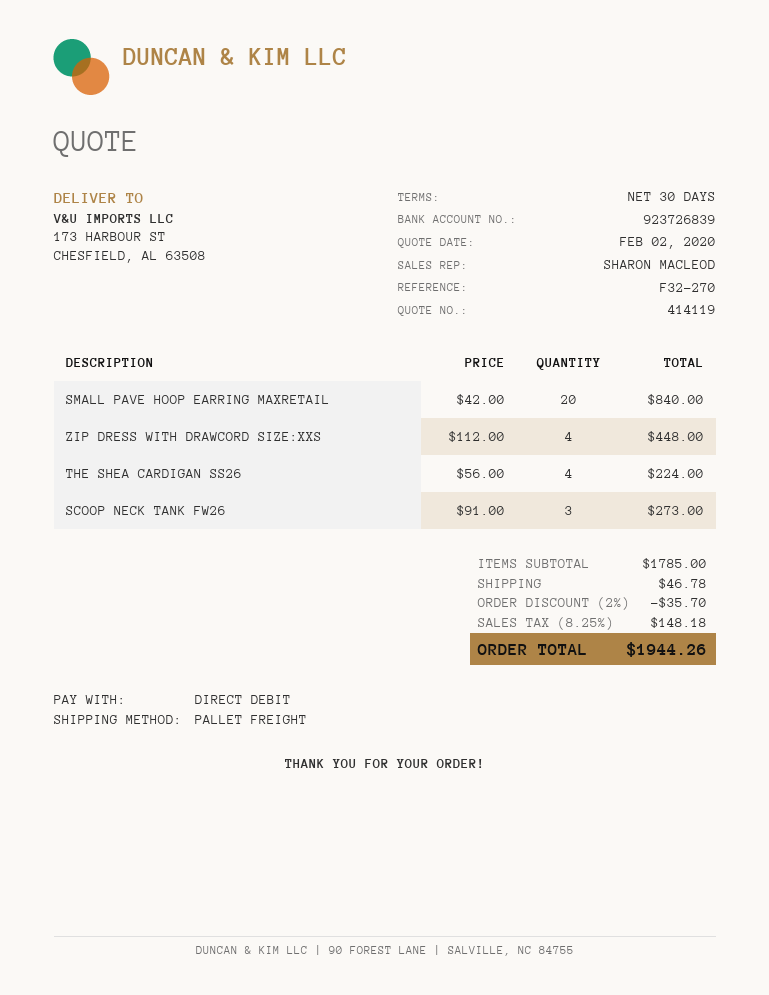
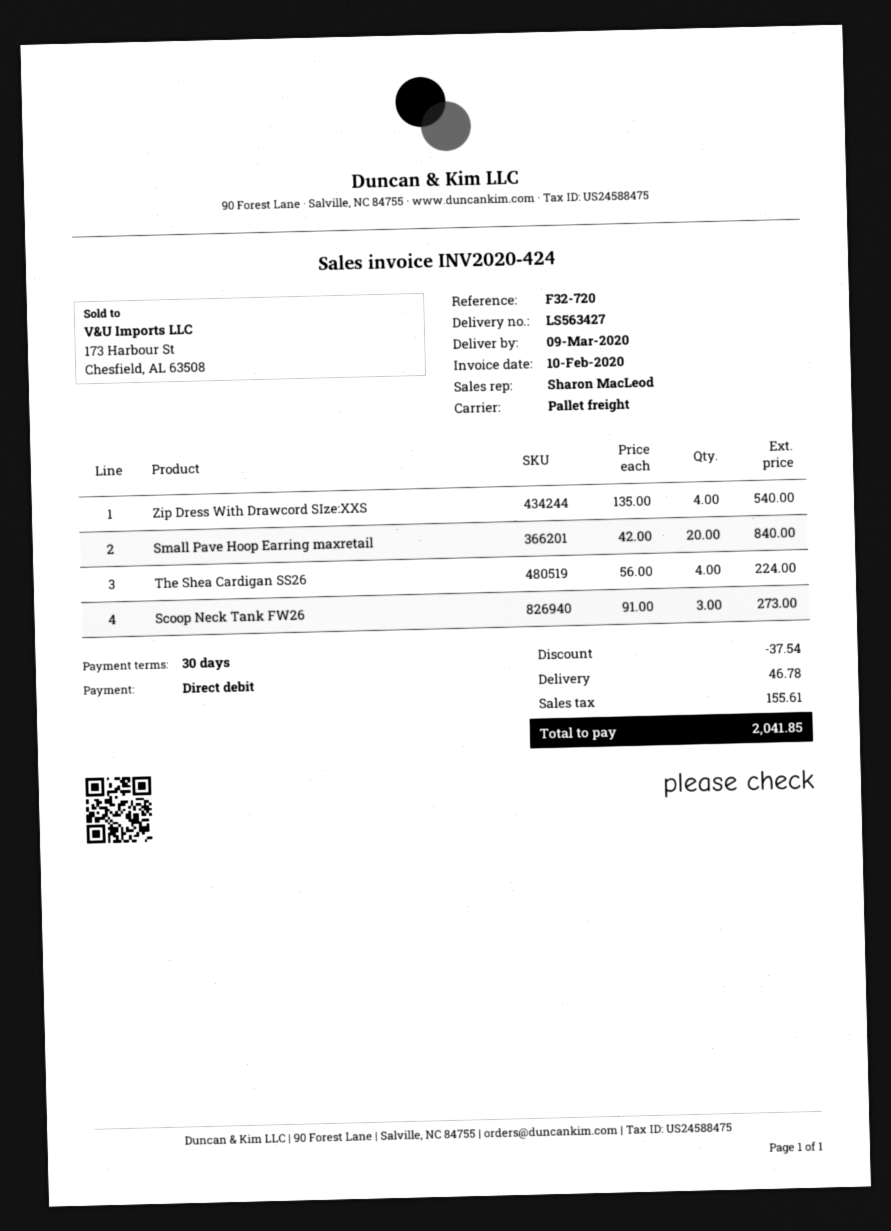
reference: F32-270 -> F32-720
ZIP DRESS WITH DRAWCORD SIZE:XXS: 4 x 112.00 = 448.00 -> 4 x 135.00 = 540.00
discount: 35.70 -> 37.54
tax: 148.18 -> 155.61
total: 1944.26 -> 2041.85

